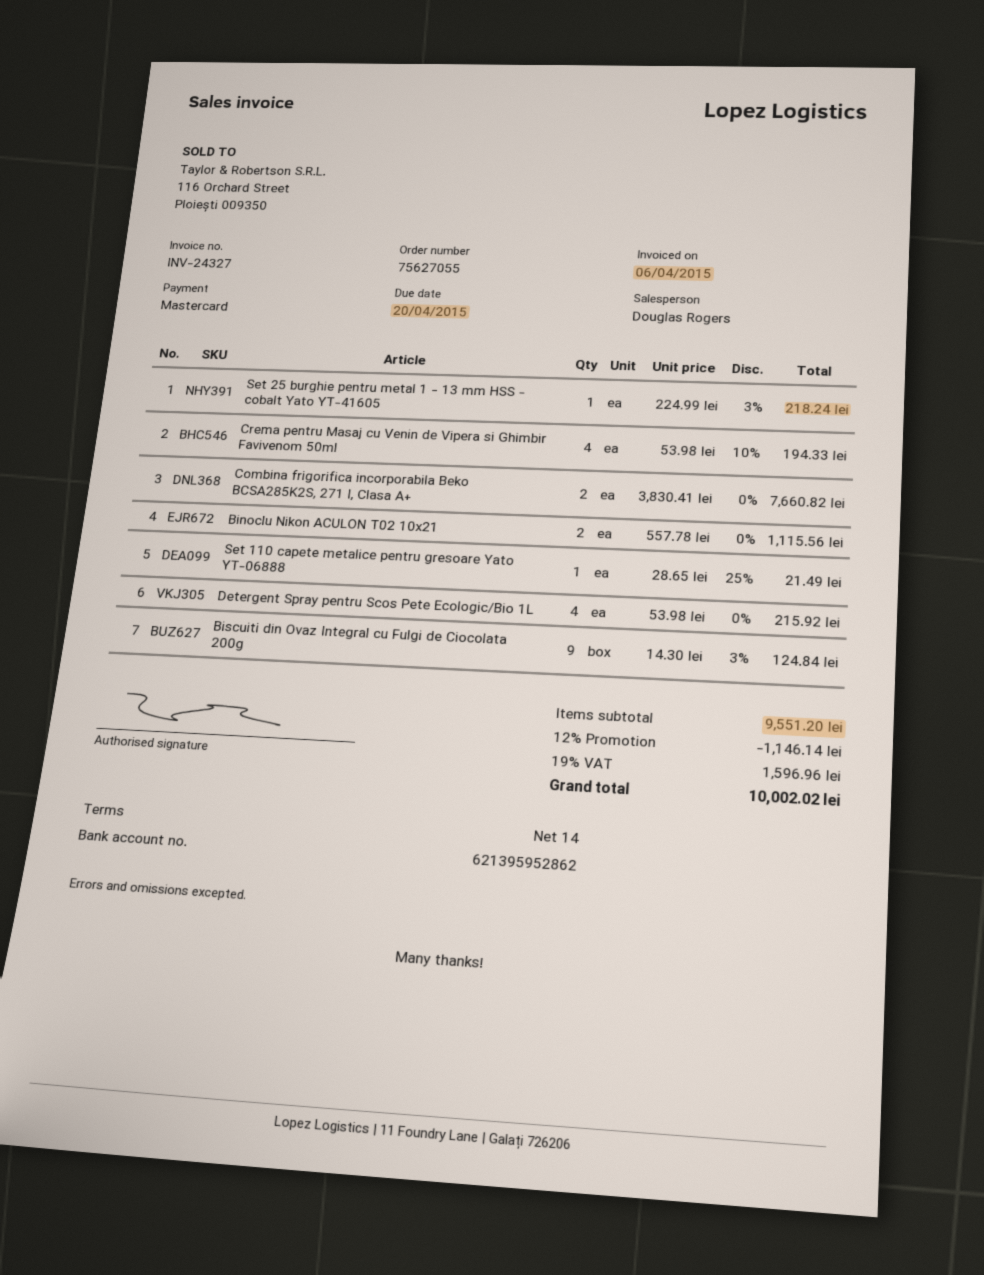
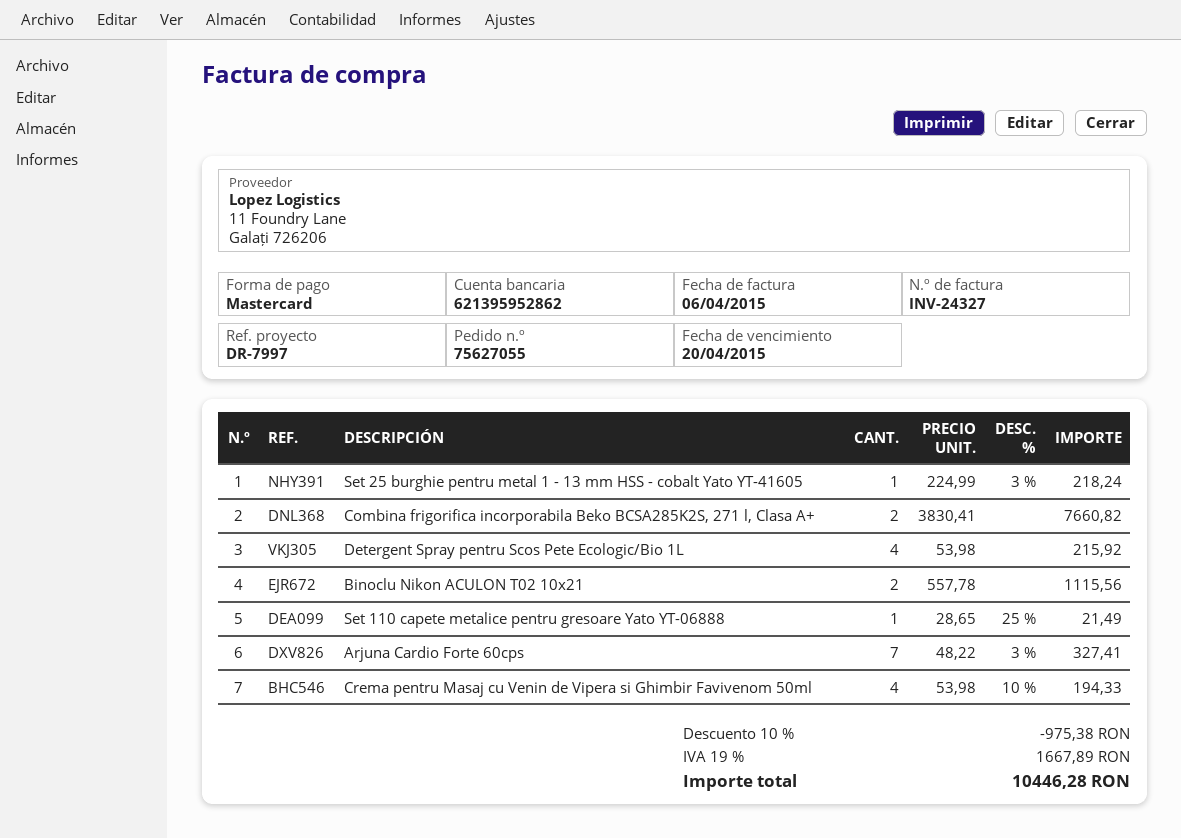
Biscuiti din Ovaz Integral cu Fulgi de Ciocolata 200g: 9 x 14.30 - 3% = 124.84 -> none
Arjuna Cardio Forte 60cps: none -> 7 x 48.22 - 3% = 327.41
discount: 12% = 1146.14 -> 10% = 975.38
tax: 19% = 1596.96 -> 19% = 1667.89
total: 10002.02 -> 10446.28

